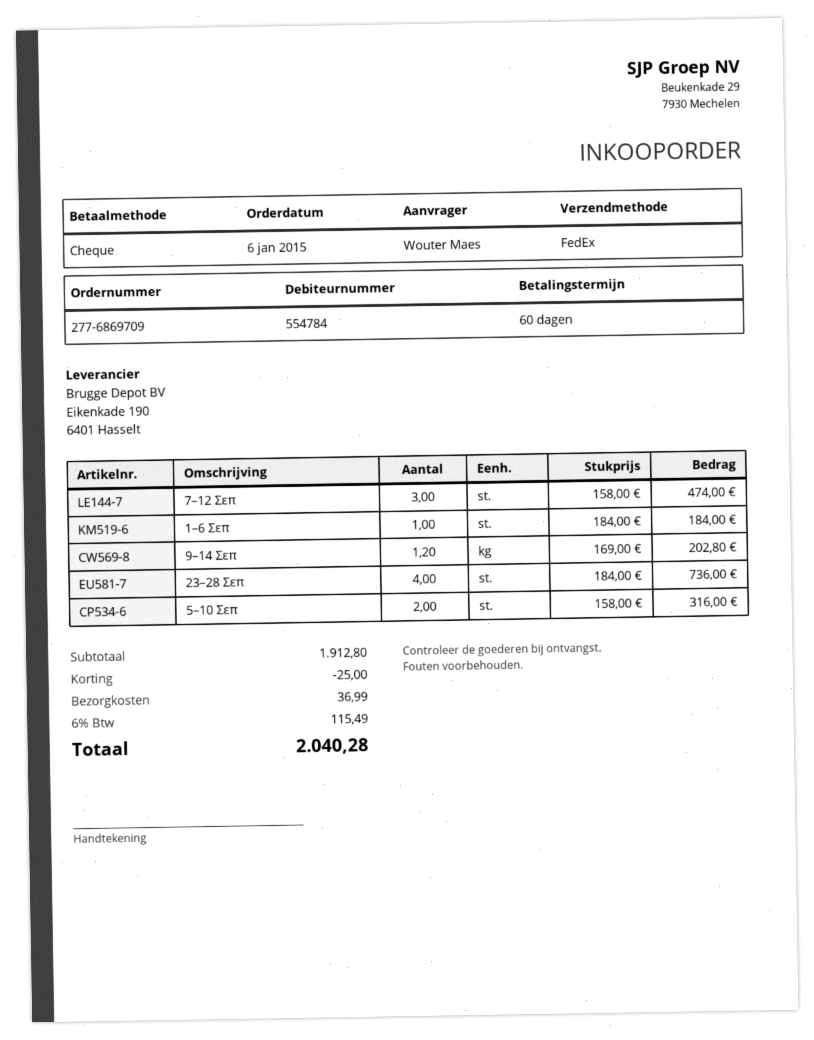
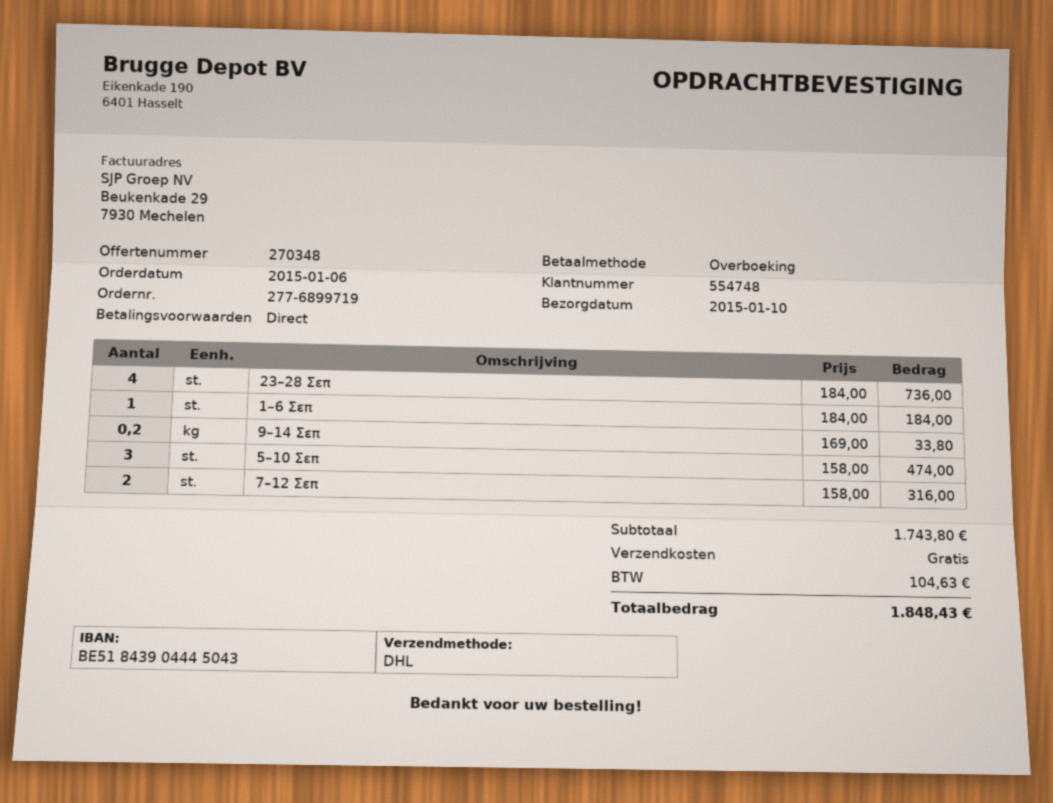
order number: 277-6869709 -> 277-6899719
payment terms: 60 days -> on receipt
customer number: 554784 -> 554748
payment method: cheque -> bank transfer
shipping method: FedEx -> DHL
7–12 Σεπ: 3 x 158.00 = 474.00 -> 2 x 158.00 = 316.00
9–14 Σεπ: 1.2 x 169.00 = 202.80 -> 0.2 x 169.00 = 33.80
5–10 Σεπ: 2 x 158.00 = 316.00 -> 3 x 158.00 = 474.00
subtotal: 1912.80 -> 1743.80
discount: 25.00 -> none
shipping: 36.99 -> 0.00
tax: 115.49 -> 104.63
total: 2040.28 -> 1848.43

